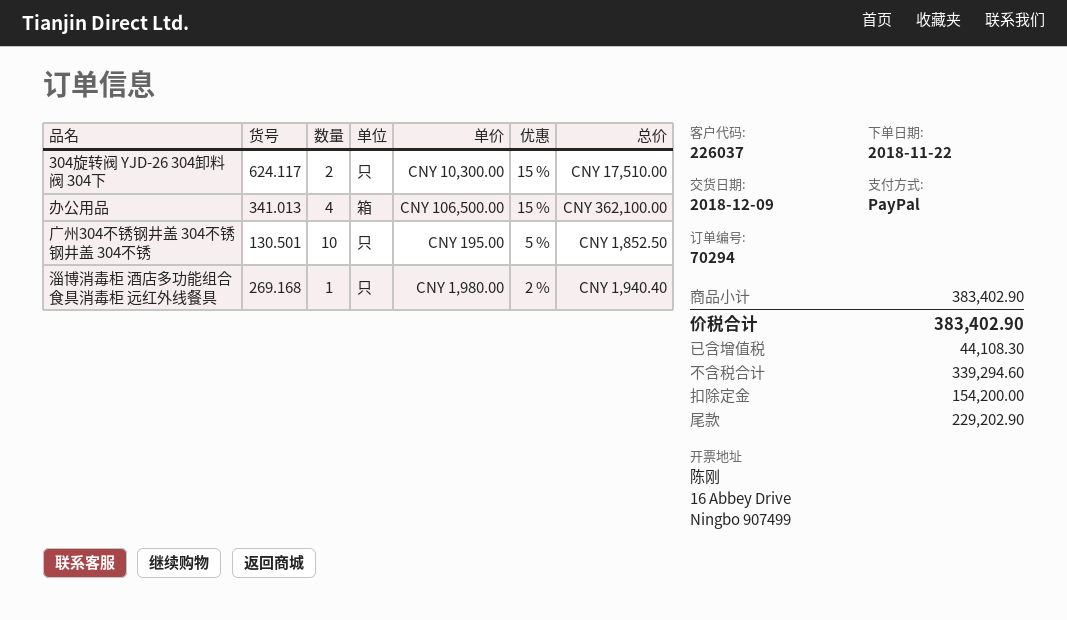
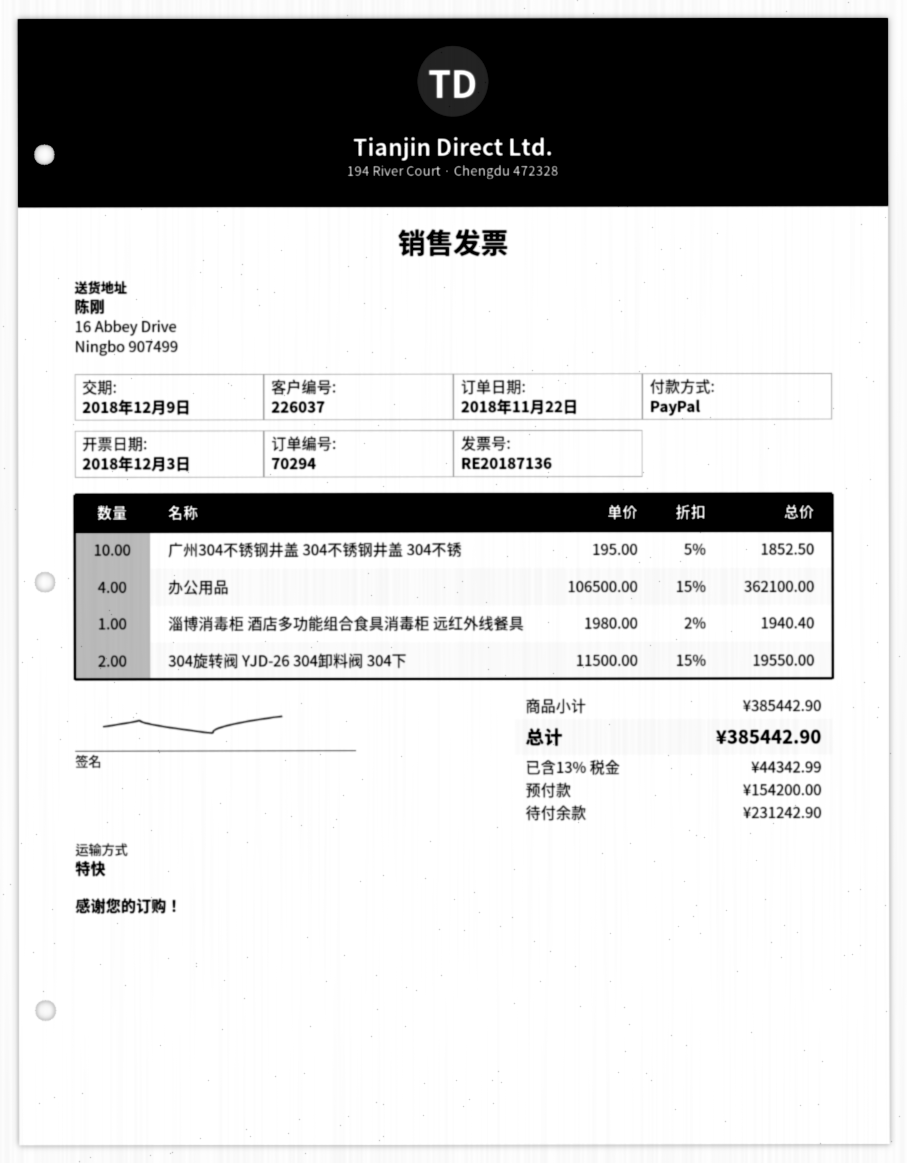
304旋转阀 YJD-26 304卸料阀 304下: 2 x 10300.00 - 15% = 17510.00 -> 2 x 11500.00 - 15% = 19550.00
subtotal: 383402.90 -> 385442.90
tax: 44108.30 -> 44342.99
total: 383402.90 -> 385442.90
balance: 229202.90 -> 231242.90

